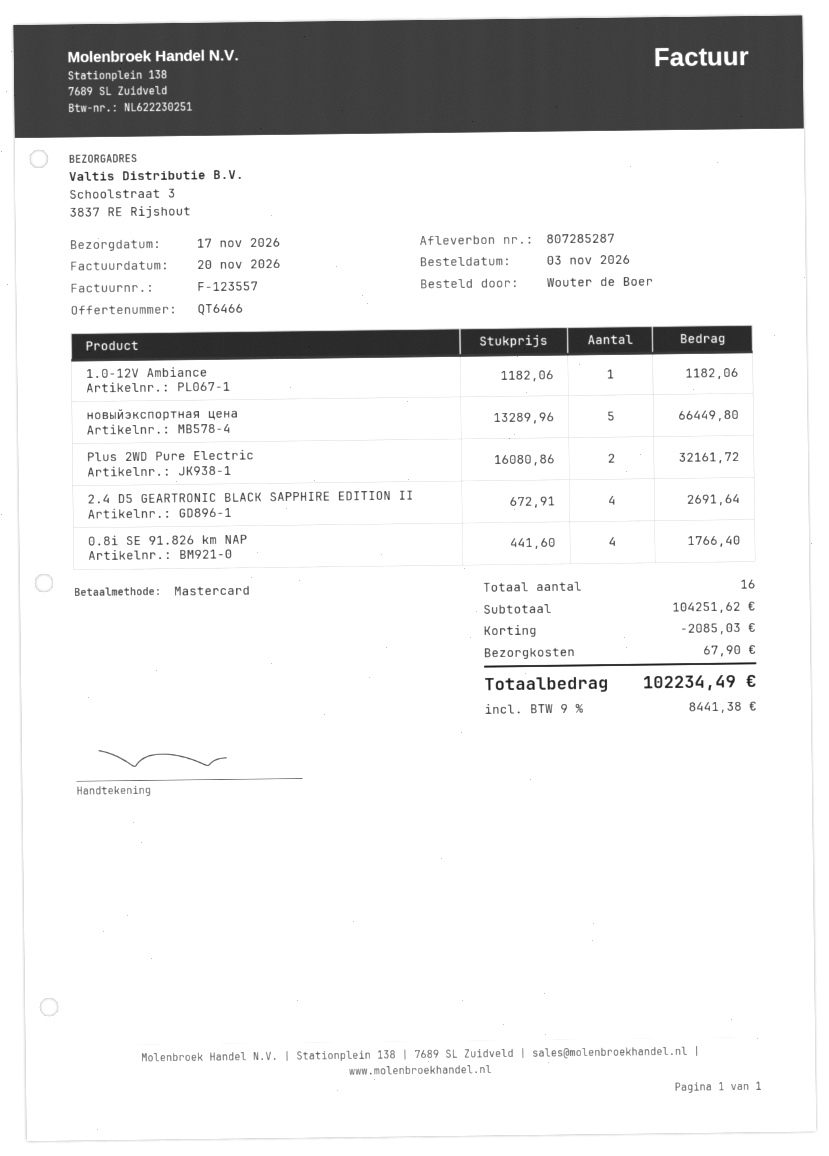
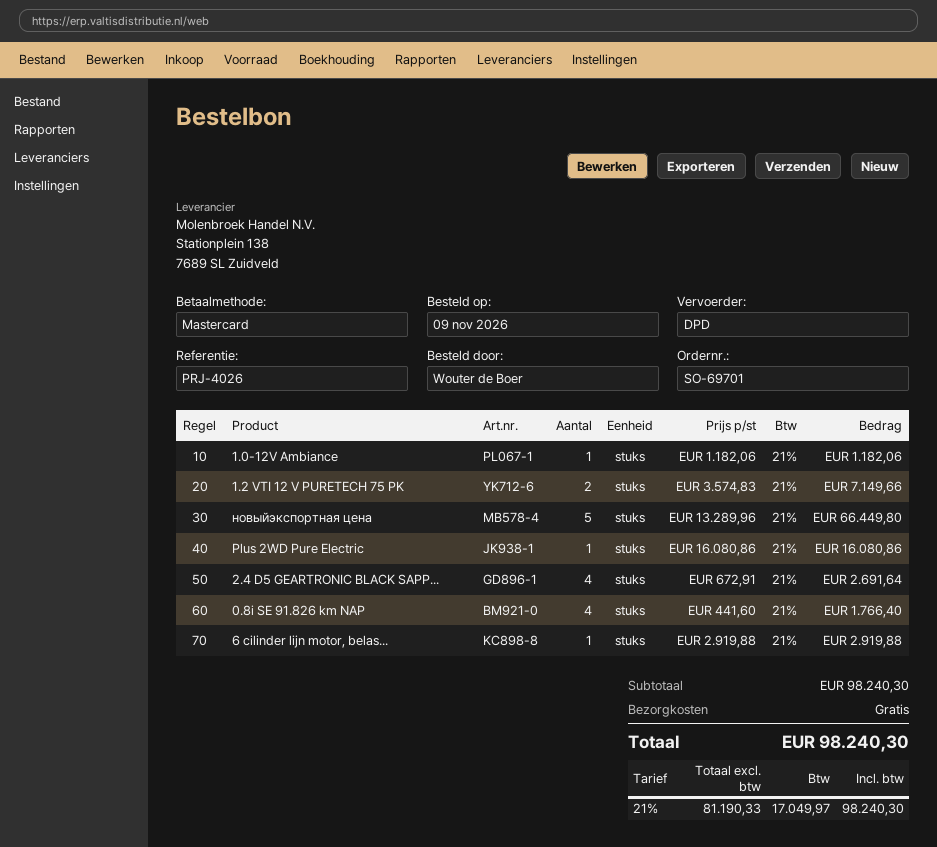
order date: 2026-11-03 -> 2026-11-09
Plus 2WD Pure Electric: 2 x 16080.86 = 32161.72 -> 1 x 16080.86 = 16080.86
1.2 VTI 12 V PURETECH 75 PK: none -> 2 x 3574.83 = 7149.66
6 cilinder lijn motor, belas...: none -> 1 x 2919.88 = 2919.88
subtotal: 104251.62 -> 98240.30
discount: 2085.03 -> none
shipping: 67.90 -> 0.00
tax: 9% = 8441.38 -> 21% = 17049.97
total: 102234.49 -> 98240.30

